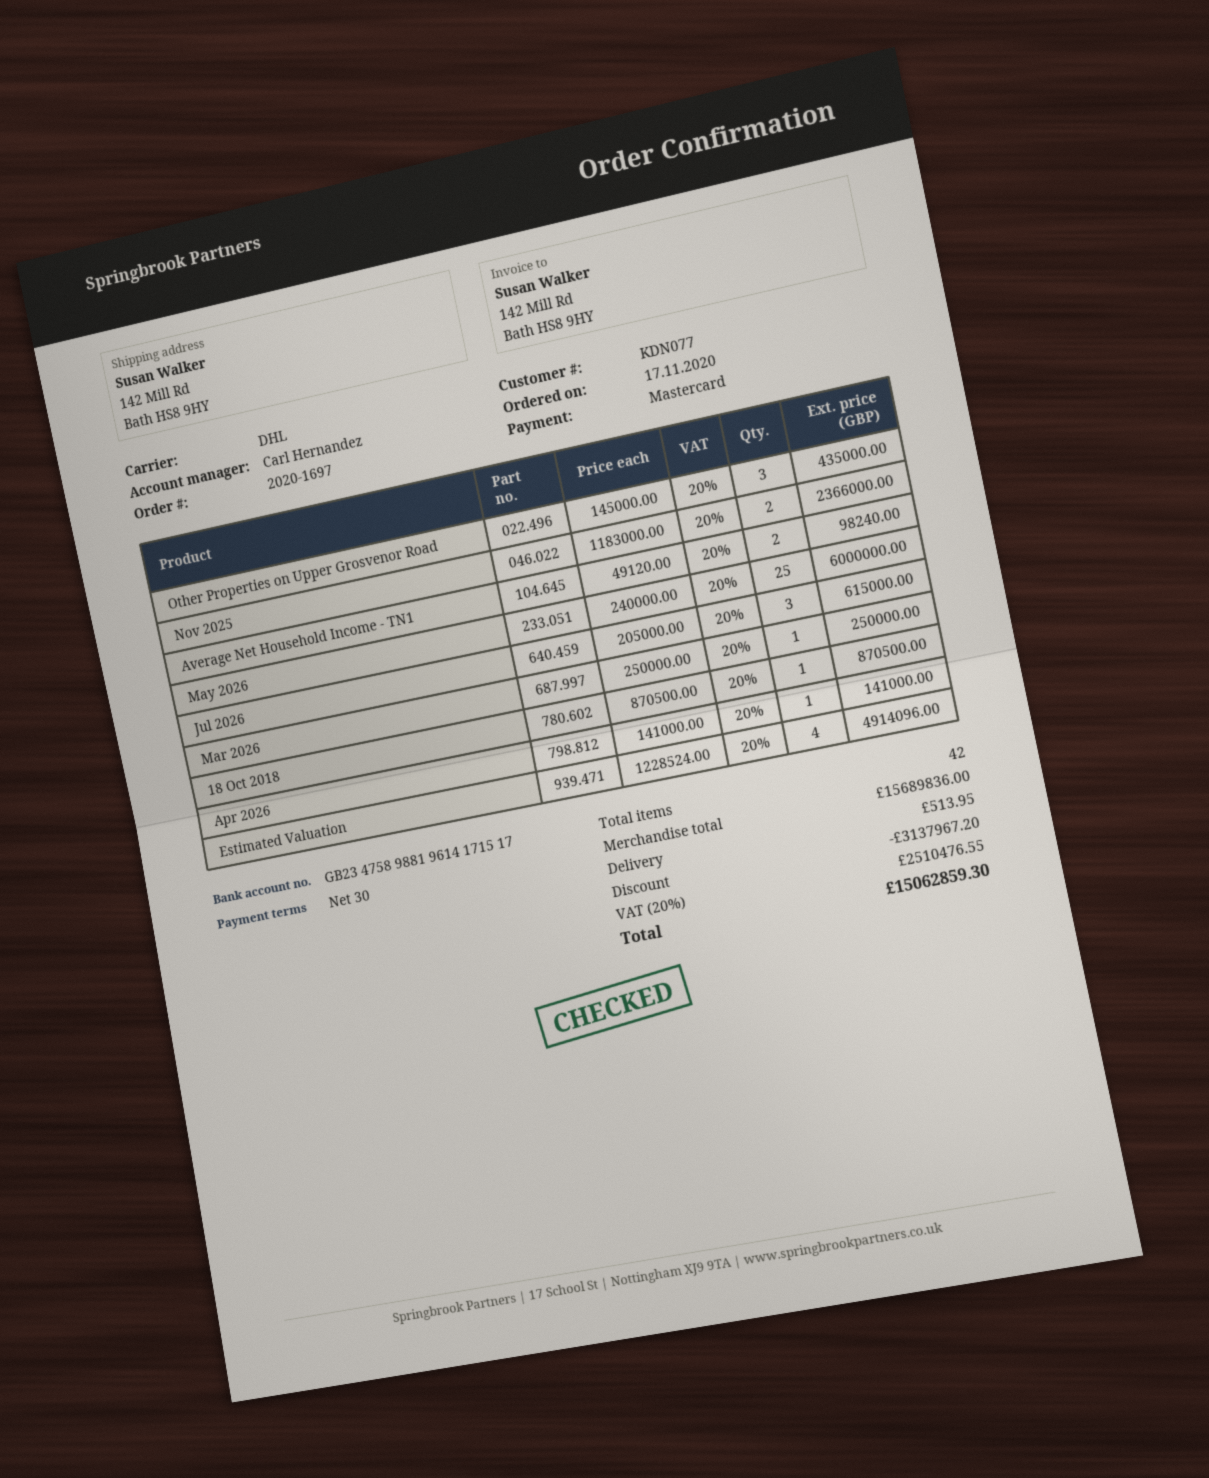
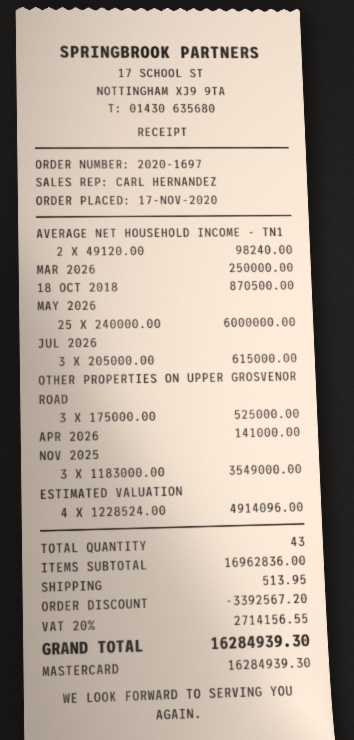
Other Properties on Upper Grosvenor Road: 3 x 145000.00 = 435000.00 -> 3 x 175000.00 = 525000.00
Nov 2025: 2 x 1183000.00 = 2366000.00 -> 3 x 1183000.00 = 3549000.00
total quantity: 42 -> 43
subtotal: 15689836.00 -> 16962836.00
discount: 3137967.20 -> 3392567.20
tax: 20% = 2510476.55 -> 20% = 2714156.55
total: 15062859.30 -> 16284939.30

